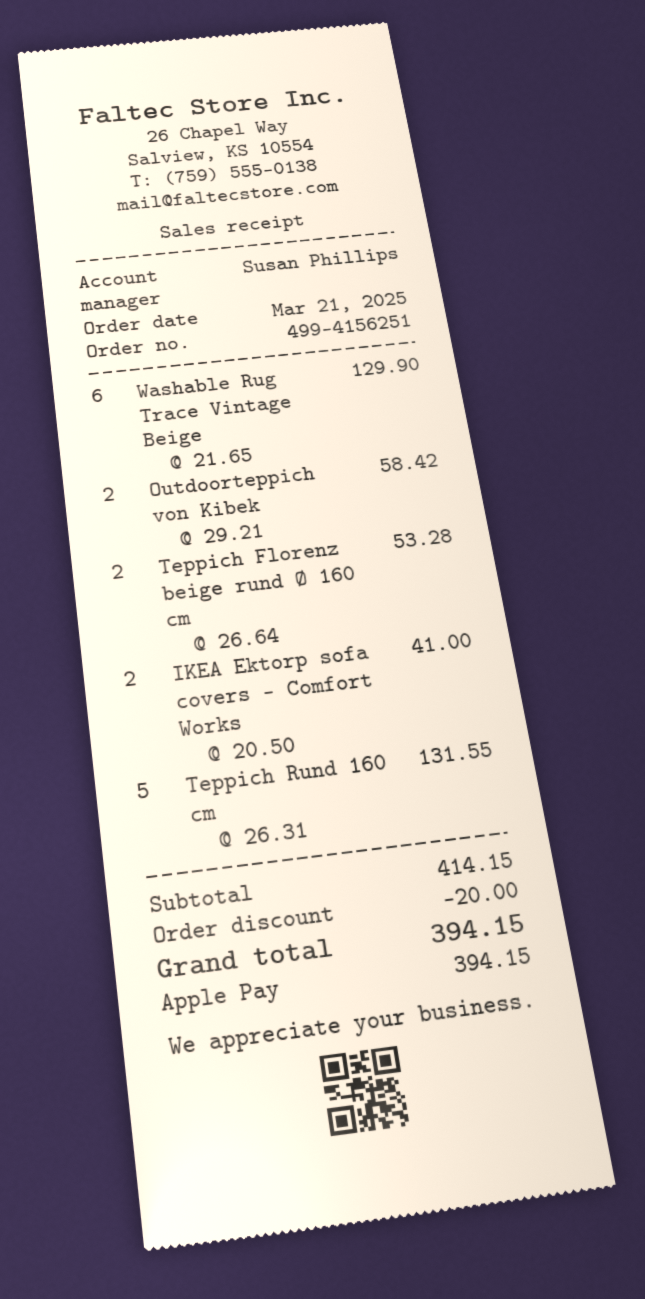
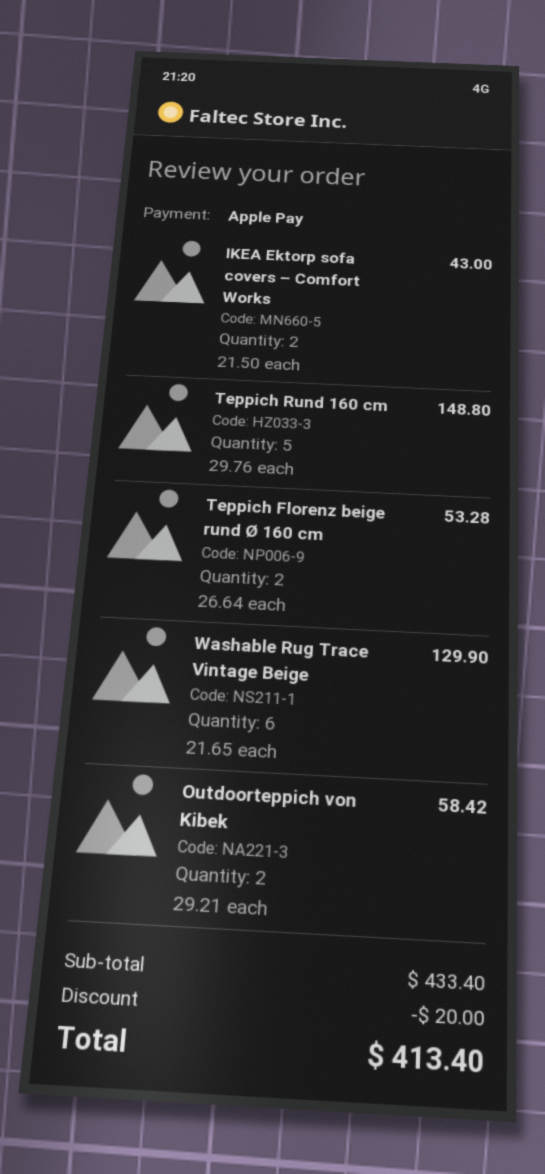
IKEA Ektorp sofa covers – Comfort Works: 2 x 20.50 = 41.00 -> 2 x 21.50 = 43.00
Teppich Rund 160 cm: 5 x 26.31 = 131.55 -> 5 x 29.76 = 148.80
subtotal: 414.15 -> 433.40
total: 394.15 -> 413.40

